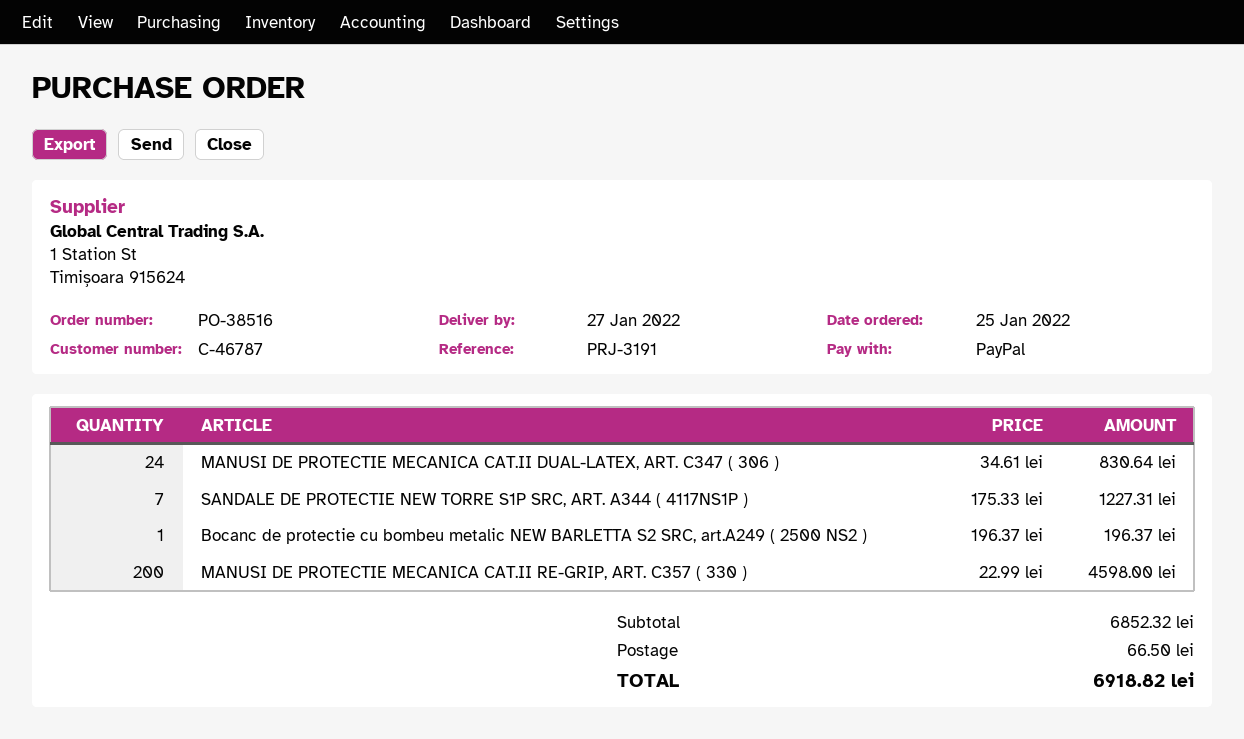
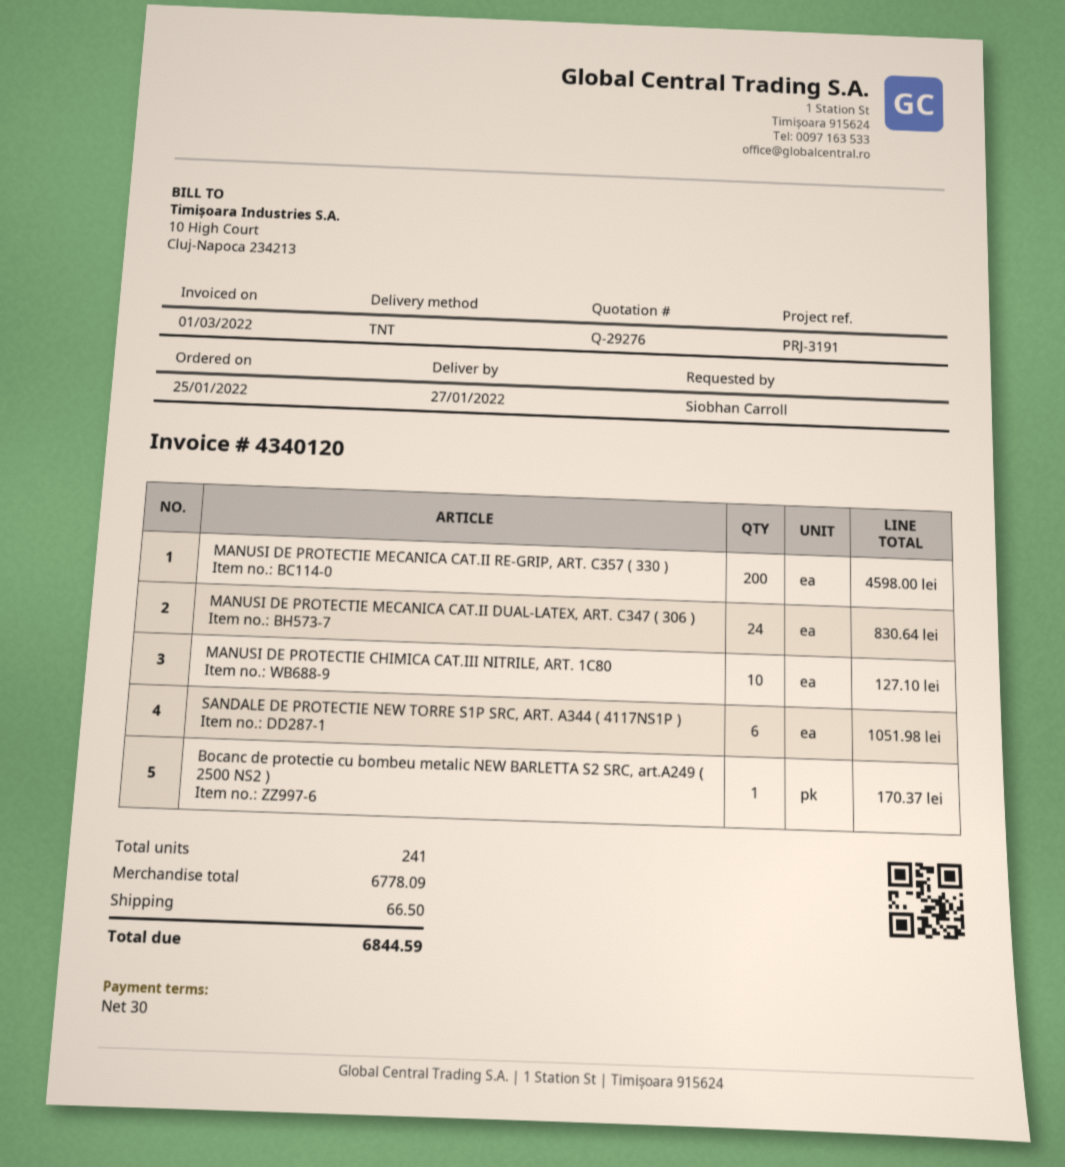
SANDALE DE PROTECTIE NEW TORRE S1P SRC, ART. A344 ( 4117NS1P ): 7 for 1227.31 -> 6 for 1051.98
Bocanc de protectie cu bombeu metalic NEW BARLETTA S2 SRC, art.A249 ( 2500 NS2 ): 1 for 196.37 -> 1 for 170.37
MANUSI DE PROTECTIE CHIMICA CAT.III NITRILE, ART. 1C80: none -> 10 for 127.10
subtotal: 6852.32 -> 6778.09
total: 6918.82 -> 6844.59

